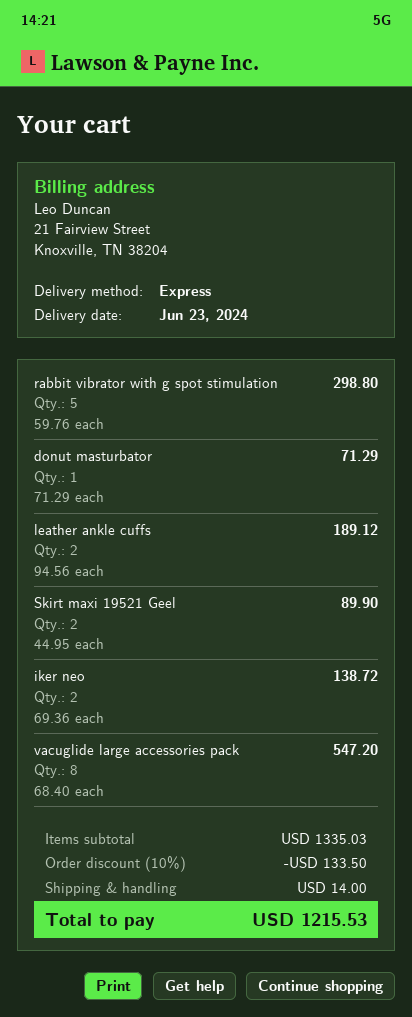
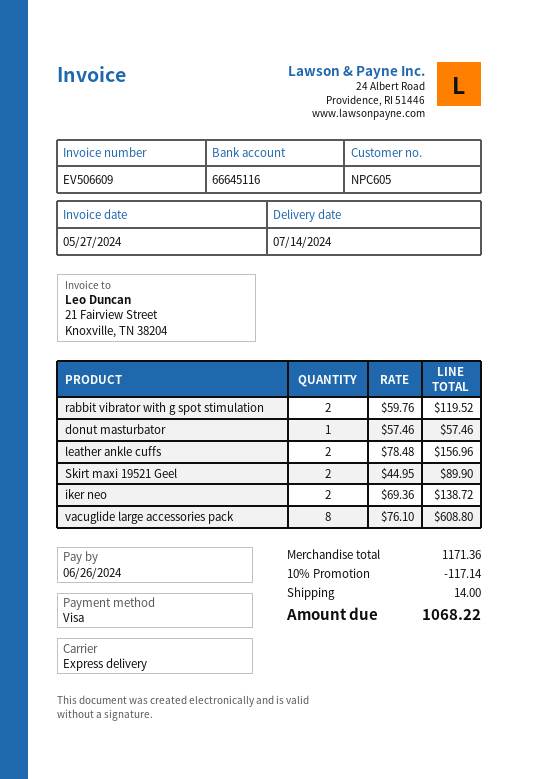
delivery date: 2024-06-23 -> 2024-07-14
rabbit vibrator with g spot stimulation: 5 x 59.76 = 298.80 -> 2 x 59.76 = 119.52
donut masturbator: 1 x 71.29 = 71.29 -> 1 x 57.46 = 57.46
leather ankle cuffs: 2 x 94.56 = 189.12 -> 2 x 78.48 = 156.96
vacuglide large accessories pack: 8 x 68.40 = 547.20 -> 8 x 76.10 = 608.80
subtotal: 1335.03 -> 1171.36
discount: 10% = 133.50 -> 10% = 117.14
total: 1215.53 -> 1068.22

